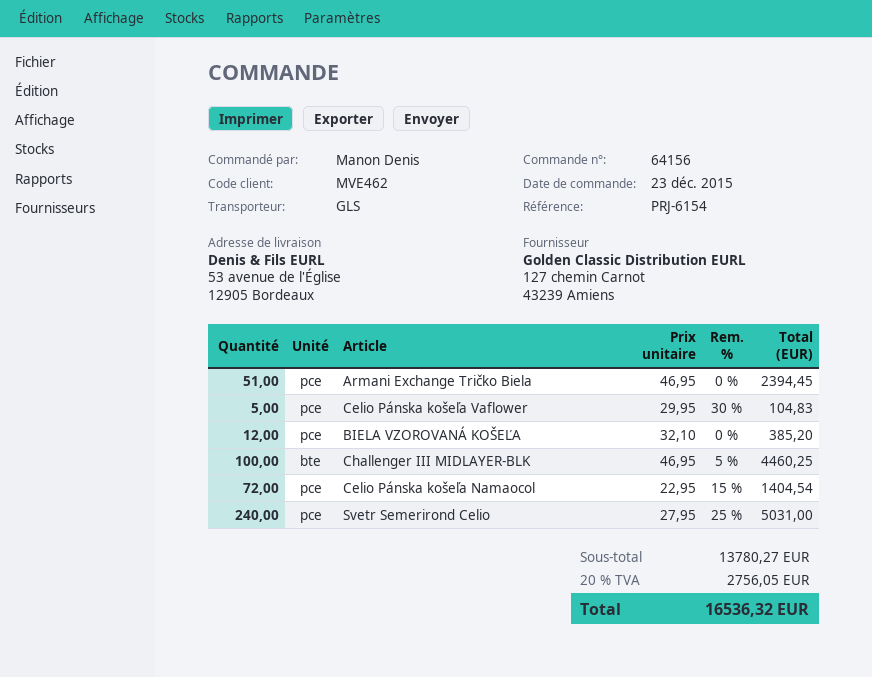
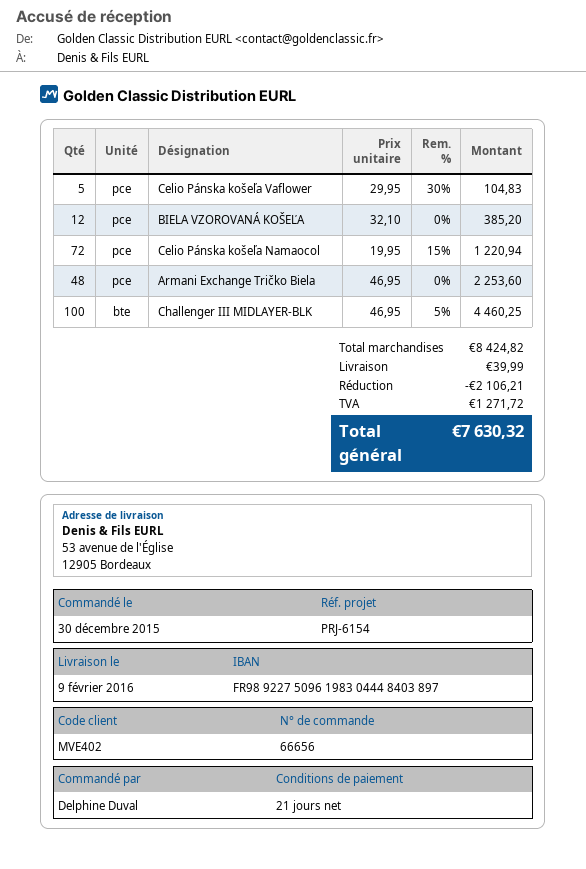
order number: 64156 -> 66656
order date: 2015-12-23 -> 2015-12-30
customer number: MVE462 -> MVE402
ordered by: Manon Denis -> Delphine Duval
Armani Exchange Tričko Biela: 51 x 46.95 = 2394.45 -> 48 x 46.95 = 2253.60
Celio Pánska košeľa Namaocol: 72 x 22.95 - 15% = 1404.54 -> 72 x 19.95 - 15% = 1220.94
Svetr Semerirond Celio: 240 x 27.95 - 25% = 5031.00 -> none
subtotal: 13780.27 -> 8424.82
discount: none -> 2106.21
shipping: none -> 39.99
tax: 2756.05 -> 1271.72
total: 16536.32 -> 7630.32

